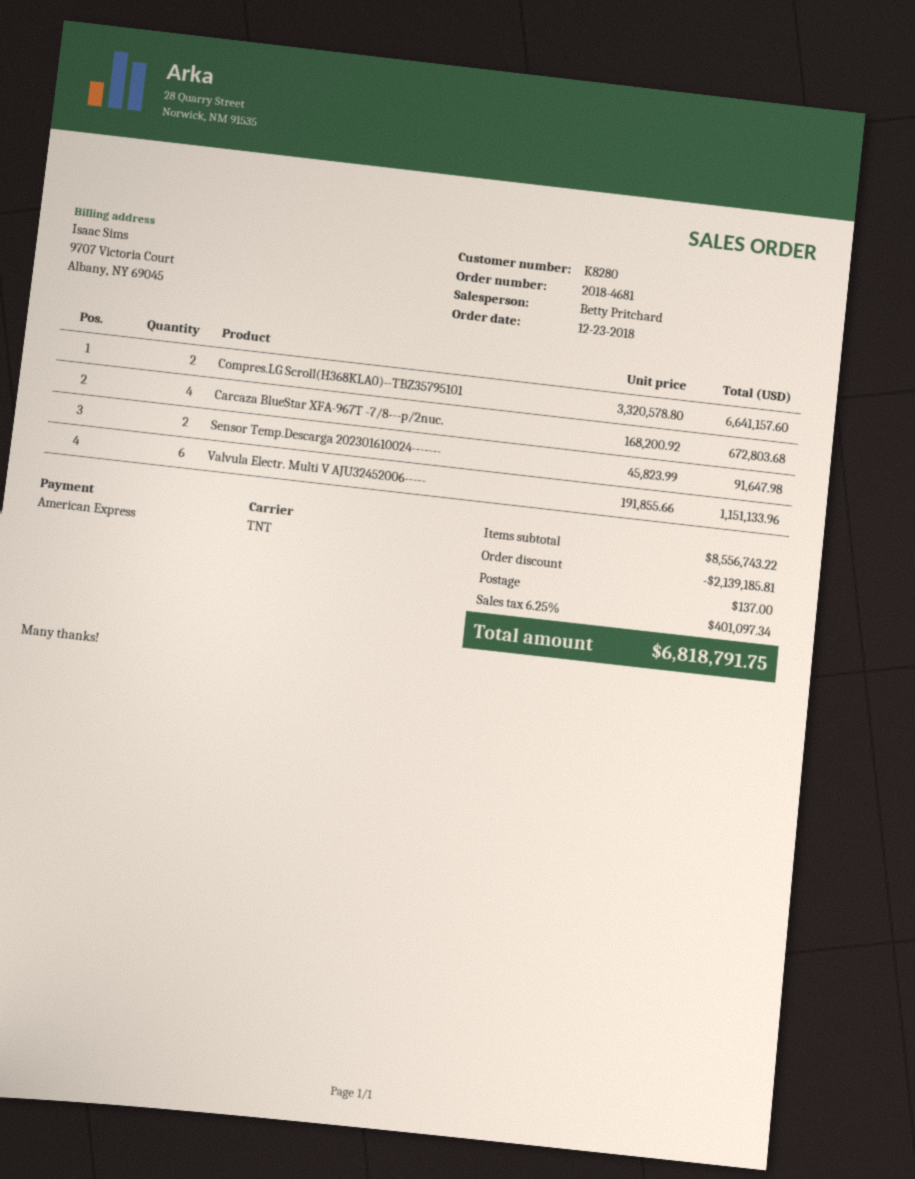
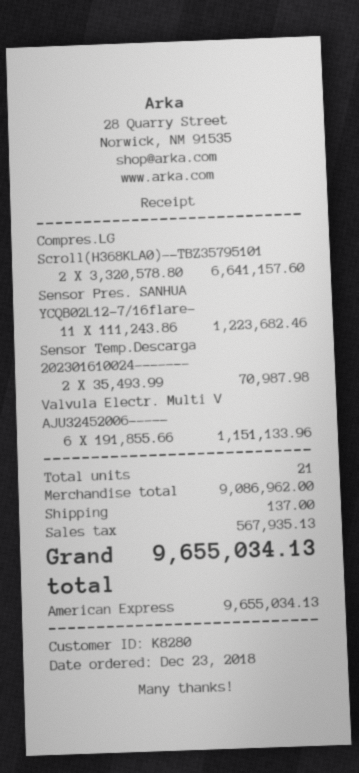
Carcaza BlueStar XFA-967T -7/8---p/2nuc.: 4 x 168200.92 = 672803.68 -> none
Sensor Temp.Descarga 202301610024-------: 2 x 45823.99 = 91647.98 -> 2 x 35493.99 = 70987.98
Sensor Pres. SANHUA YCQB02L12-7/16flare-: none -> 11 x 111243.86 = 1223682.46
subtotal: 8556743.22 -> 9086962.00
discount: 2139185.81 -> none
tax: 401097.34 -> 567935.13
total: 6818791.75 -> 9655034.13

